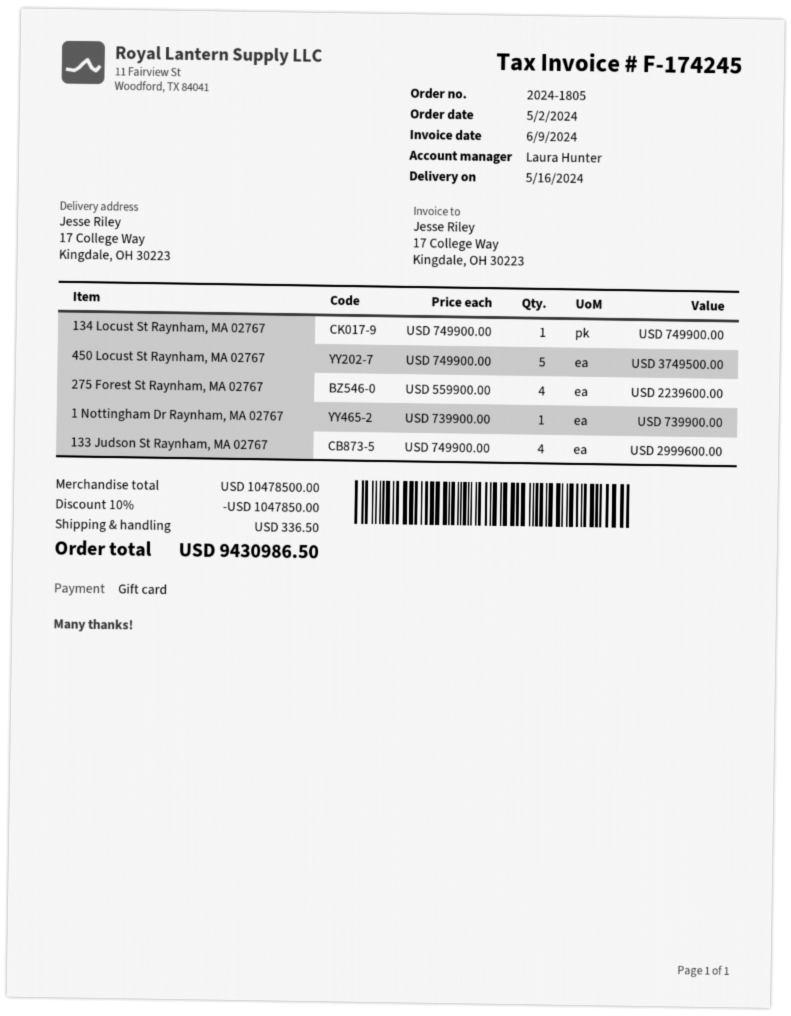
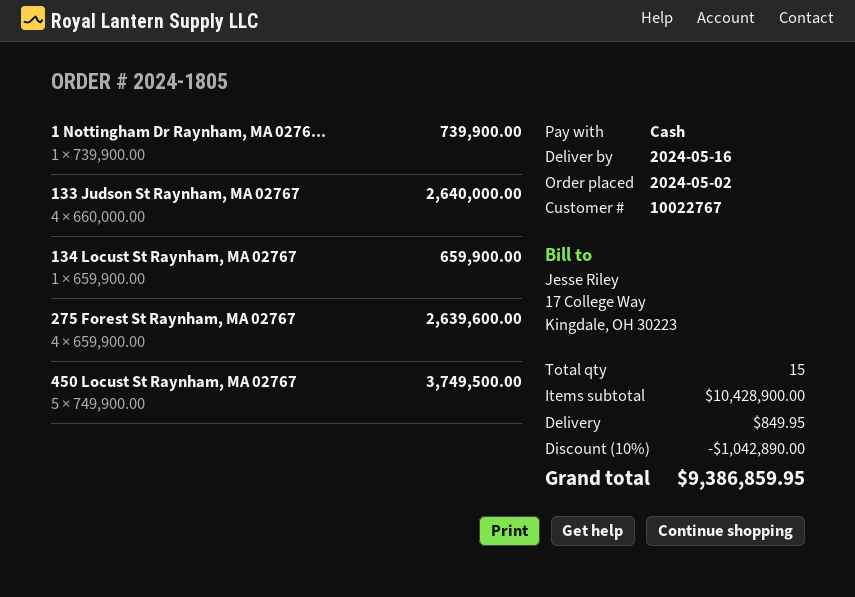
payment method: gift card -> cash
134 Locust St Raynham, MA 02767: 1 x 749900.00 = 749900.00 -> 1 x 659900.00 = 659900.00
275 Forest St Raynham, MA 02767: 4 x 559900.00 = 2239600.00 -> 4 x 659900.00 = 2639600.00
133 Judson St Raynham, MA 02767: 4 x 749900.00 = 2999600.00 -> 4 x 660000.00 = 2640000.00
subtotal: 10478500.00 -> 10428900.00
discount: 10% = 1047850.00 -> 10% = 1042890.00
shipping: 336.50 -> 849.95
total: 9430986.50 -> 9386859.95

